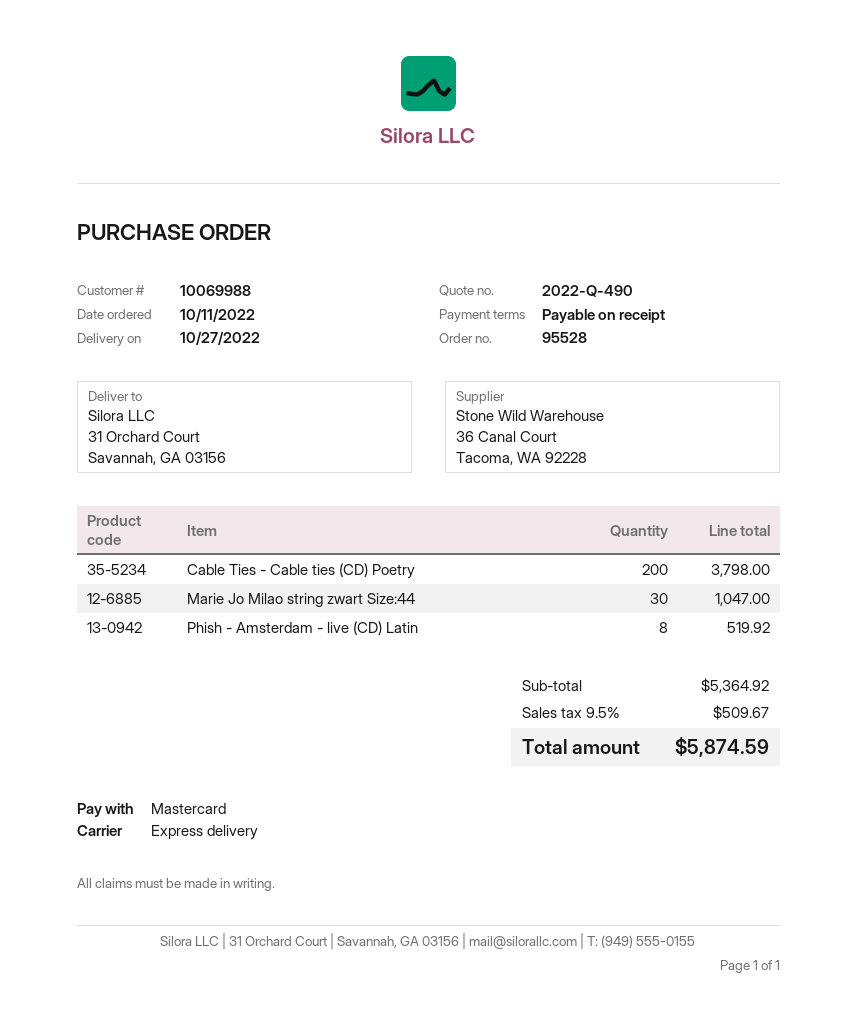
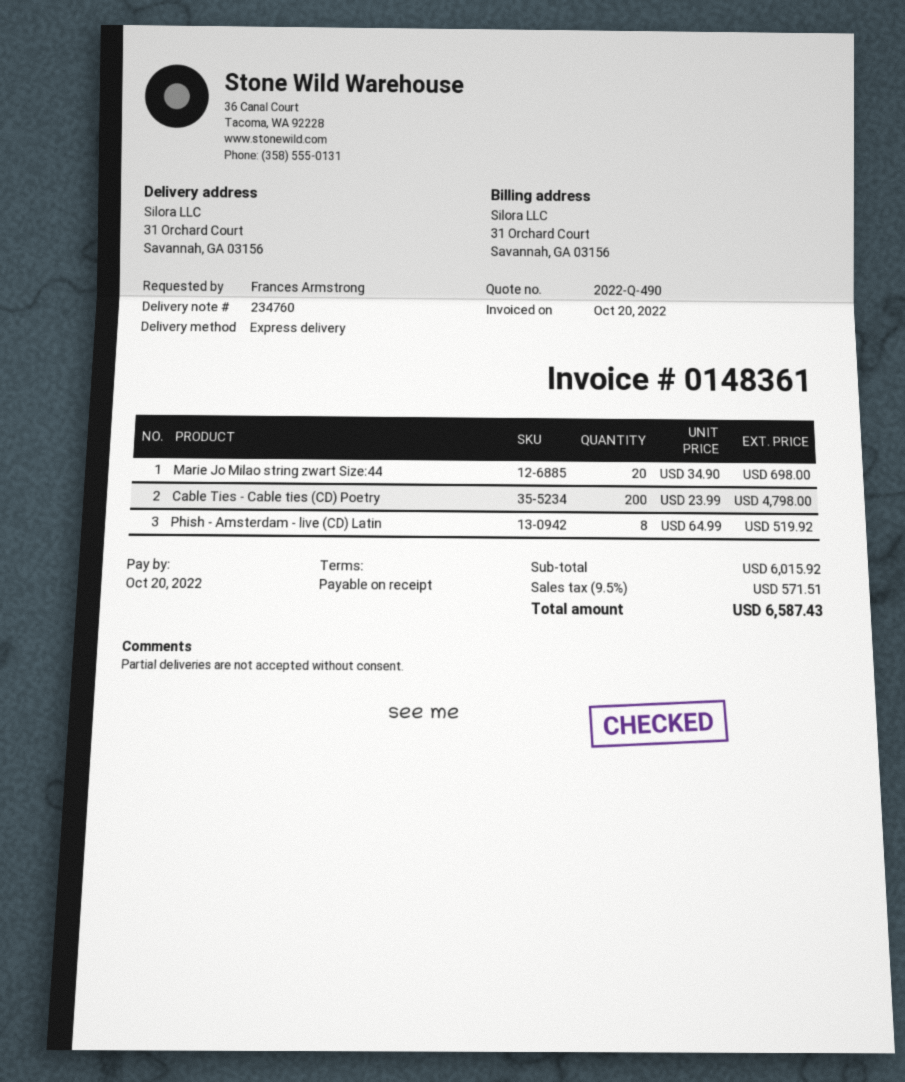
Cable Ties - Cable ties (CD) Poetry: 200 for 3798.00 -> 200 for 4798.00
Marie Jo Milao string zwart Size:44: 30 for 1047.00 -> 20 for 698.00
subtotal: 5364.92 -> 6015.92
tax: 9.5% = 509.67 -> 9.5% = 571.51
total: 5874.59 -> 6587.43

